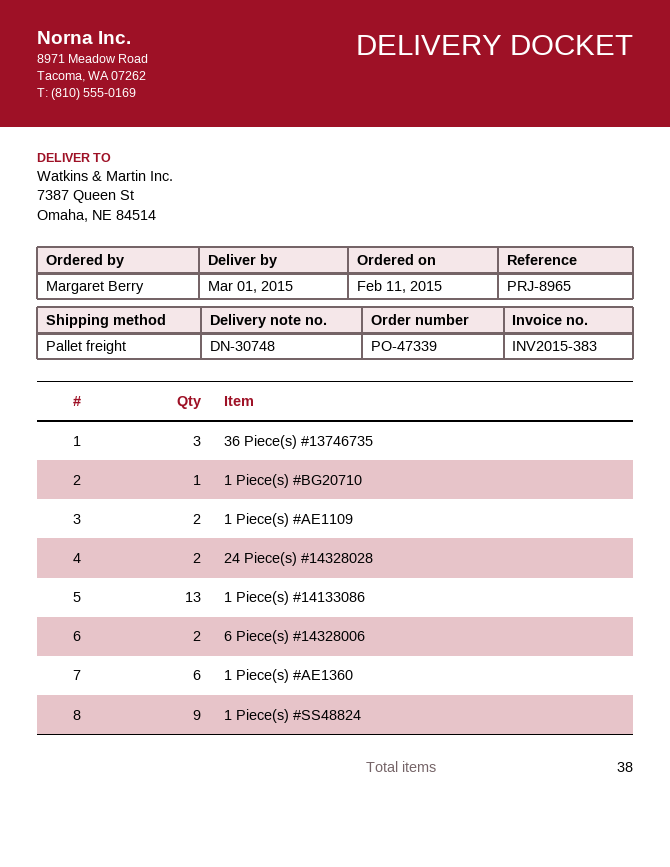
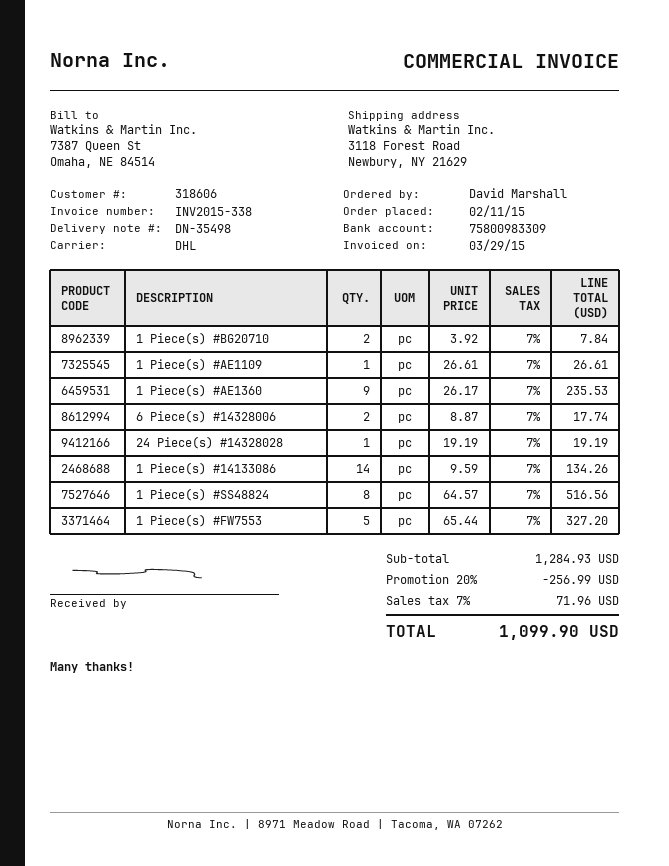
delivery note number: DN-30748 -> DN-35498
invoice number: INV2015-383 -> INV2015-338
ordered by: Margaret Berry -> David Marshall
shipping method: pallet freight -> DHL
ship to: 7387 Queen St, Omaha, NE 84514 -> 3118 Forest Road, Newbury, NY 21629
36 Piece(s) #13746735: 3 -> none
1 Piece(s) #BG20710: 1 -> 2
1 Piece(s) #AE1109: 2 -> 1
24 Piece(s) #14328028: 2 -> 1
1 Piece(s) #14133086: 13 -> 14
1 Piece(s) #AE1360: 6 -> 9
1 Piece(s) #SS48824: 9 -> 8
1 Piece(s) #FW7553: none -> 5

